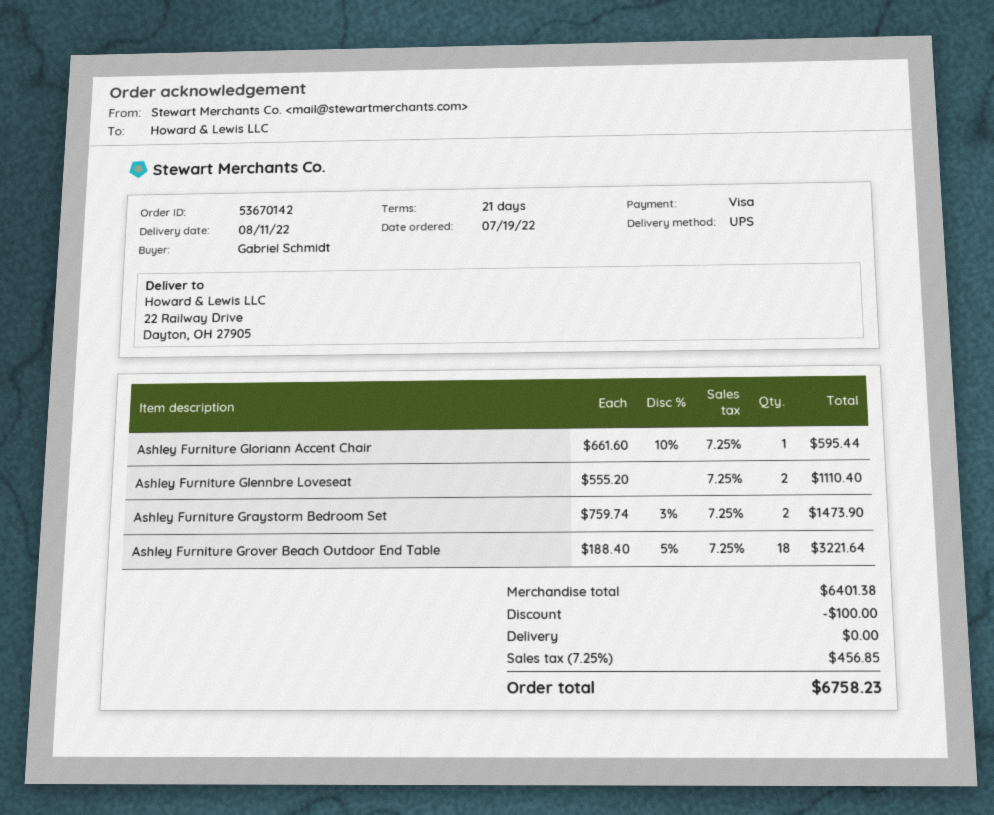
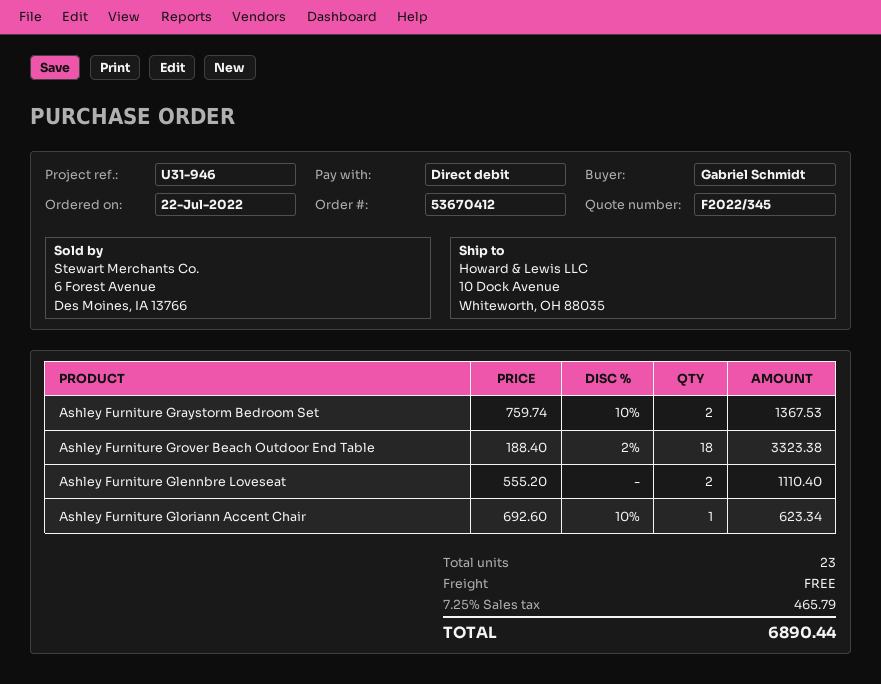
order number: 53670142 -> 53670412
order date: 2022-07-19 -> 2022-07-22
payment method: Visa -> direct debit
ship to: 22 Railway Drive, Dayton, OH 27905 -> 10 Dock Avenue, Whiteworth, OH 88035
Ashley Furniture Gloriann Accent Chair: 1 x 661.60 - 10% = 595.44 -> 1 x 692.60 - 10% = 623.34
Ashley Furniture Graystorm Bedroom Set: 2 x 759.74 - 3% = 1473.90 -> 2 x 759.74 - 10% = 1367.53
Ashley Furniture Grover Beach Outdoor End Table: 18 x 188.40 - 5% = 3221.64 -> 18 x 188.40 - 2% = 3323.38
discount: 100.00 -> none
tax: 7.25% = 456.85 -> 7.25% = 465.79
total: 6758.23 -> 6890.44

